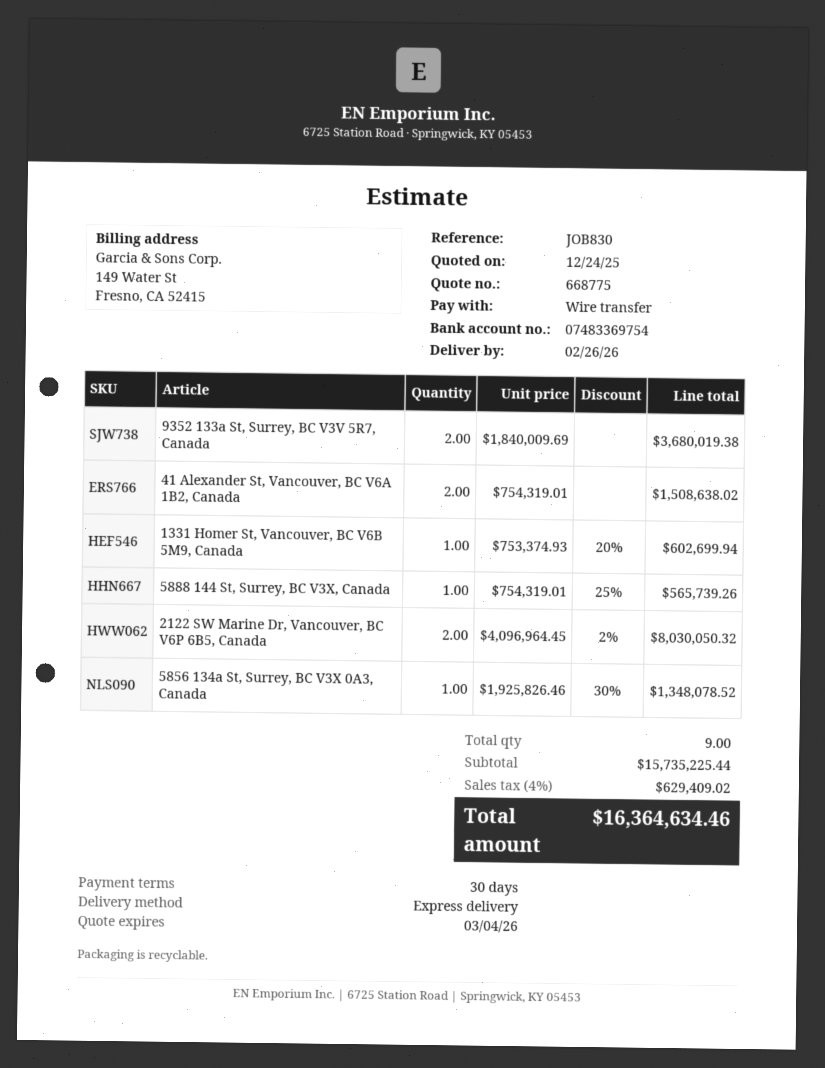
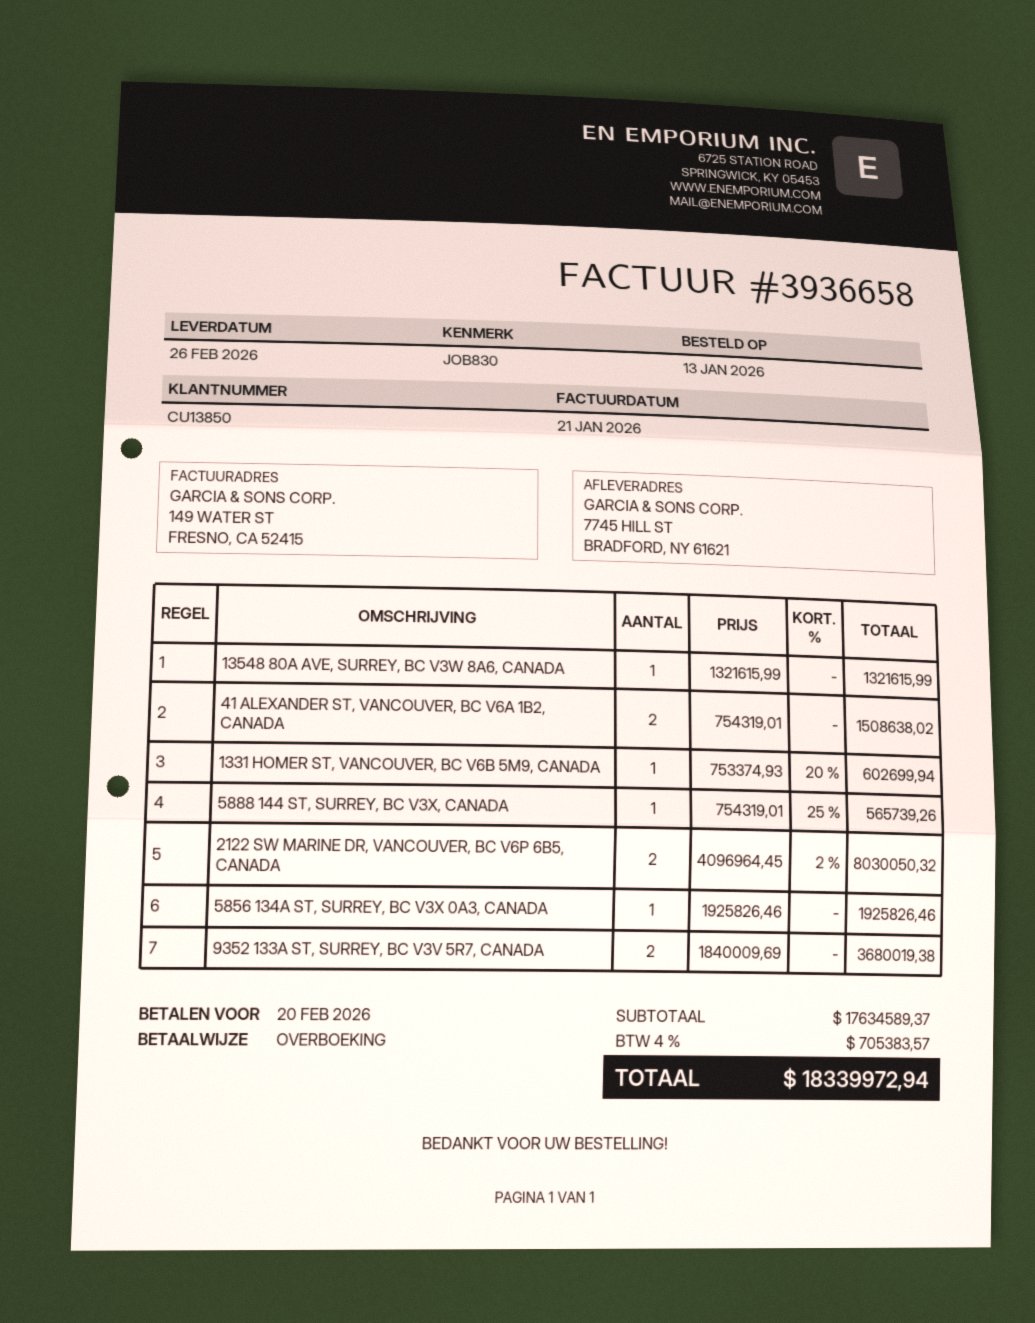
5856 134a St, Surrey, BC V3X 0A3, Canada: 1 x 1925826.46 - 30% = 1348078.52 -> 1 x 1925826.46 = 1925826.46
13548 80A AVE, SURREY, BC V3W 8A6, CANADA: none -> 1 x 1321615.99 = 1321615.99
subtotal: 15735225.44 -> 17634589.37
tax: 4% = 629409.02 -> 4% = 705383.57
total: 16364634.46 -> 18339972.94

